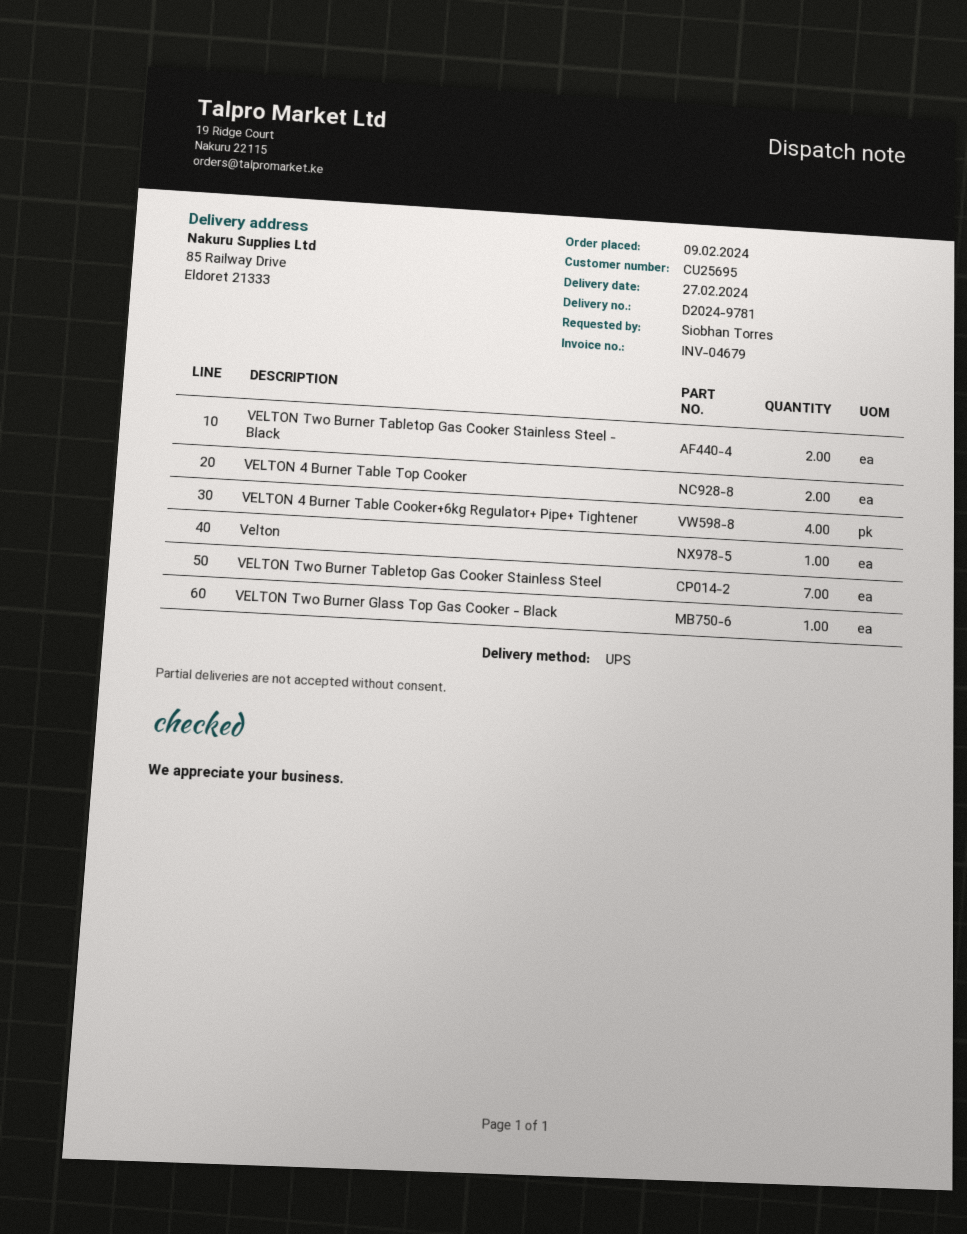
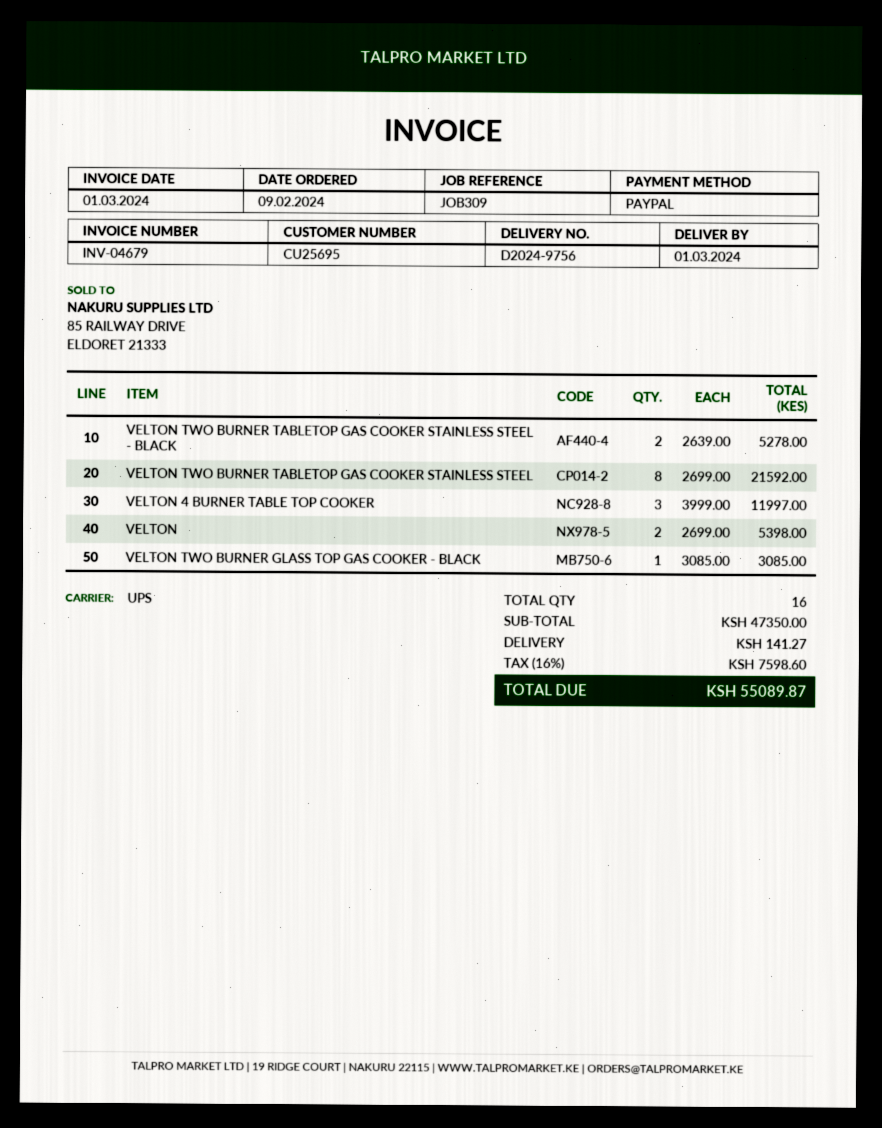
delivery note number: D2024-9781 -> D2024-9756
delivery date: 2024-02-27 -> 2024-03-01
VELTON 4 Burner Table Top Cooker: 2 -> 3
VELTON 4 Burner Table Cooker+6kg Regulator+ Pipe+ Tightener: 4 -> none
Velton: 1 -> 2
VELTON Two Burner Tabletop Gas Cooker Stainless Steel: 7 -> 8

